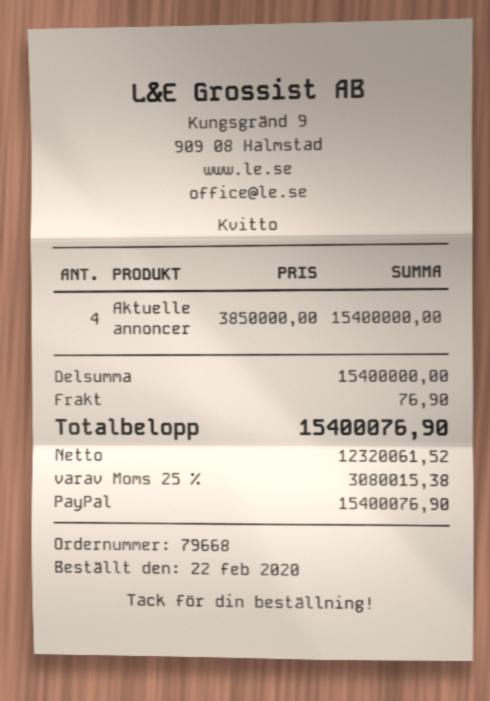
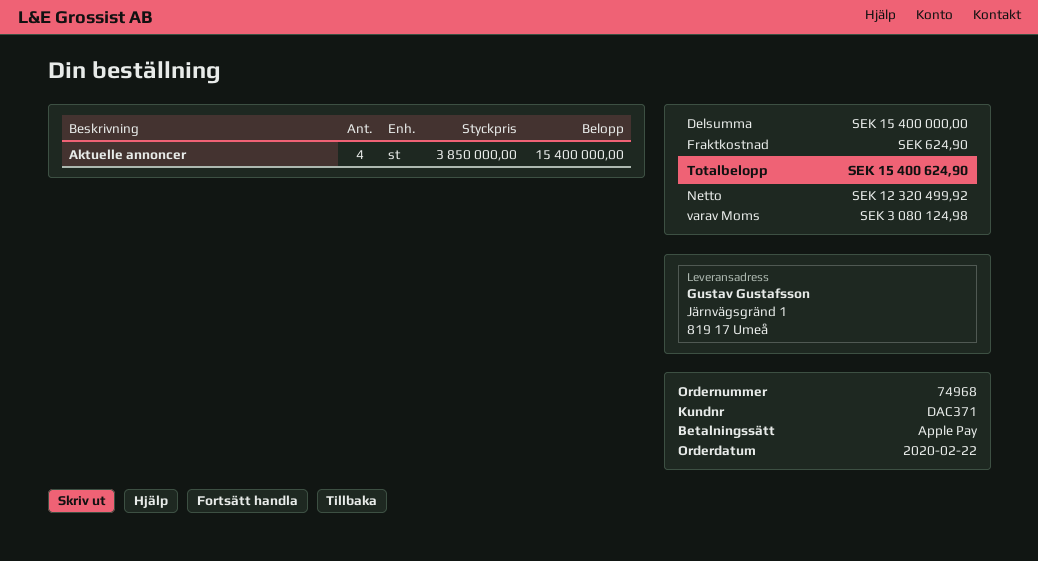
order number: 79668 -> 74968
payment method: PayPal -> Apple Pay
shipping: 76.90 -> 624.90
net: 12320061.52 -> 12320499.92
tax: 3080015.38 -> 3080124.98
total: 15400076.90 -> 15400624.90

